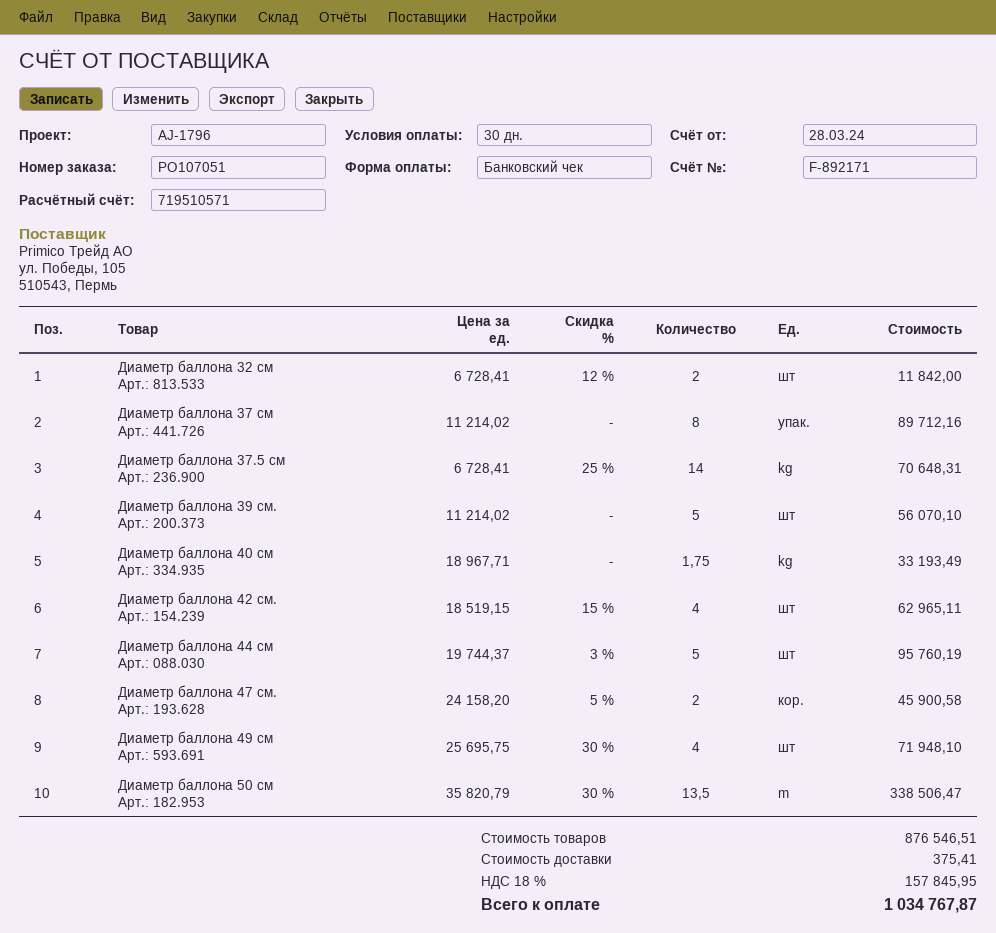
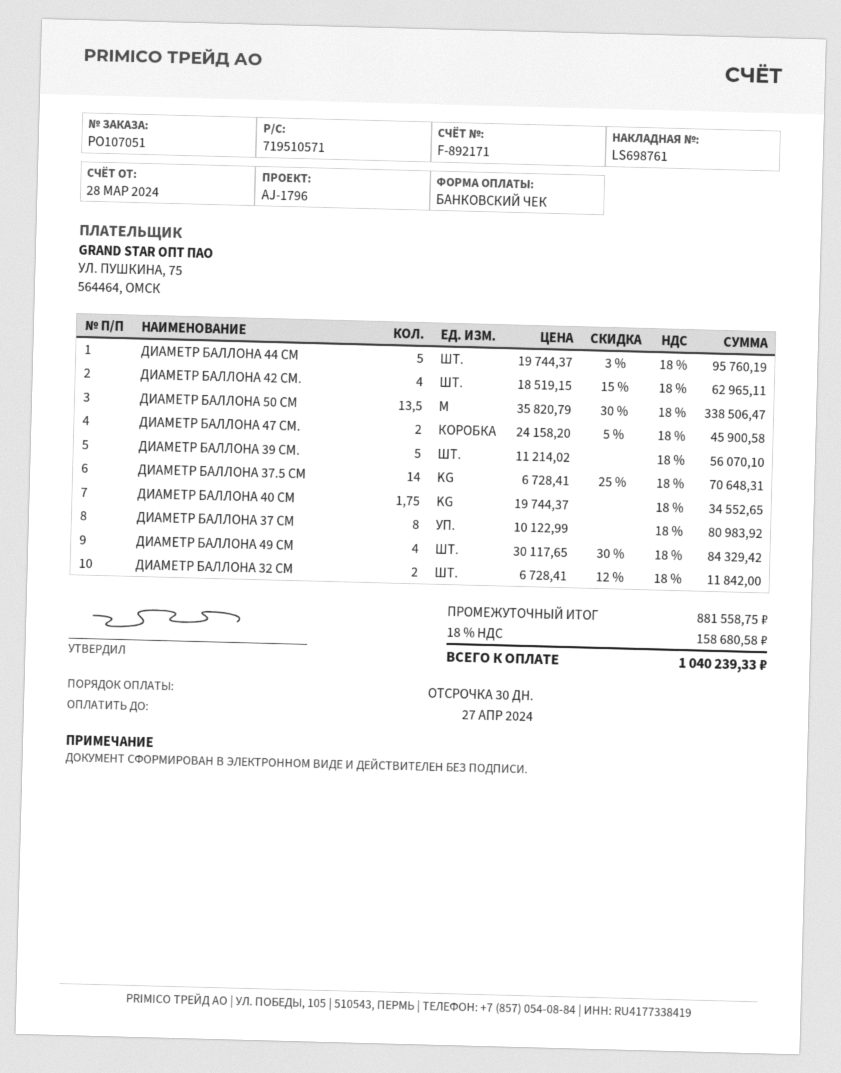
Диаметр баллона 37 см: 8 x 11214.02 = 89712.16 -> 8 x 10122.99 = 80983.92
Диаметр баллона 40 см: 1.75 x 18967.71 = 33193.49 -> 1.75 x 19744.37 = 34552.65
Диаметр баллона 49 см: 4 x 25695.75 - 30% = 71948.10 -> 4 x 30117.65 - 30% = 84329.42
subtotal: 876546.51 -> 881558.75
shipping: 375.41 -> none
tax: 18% = 157845.95 -> 18% = 158680.58
total: 1034767.87 -> 1040239.33

